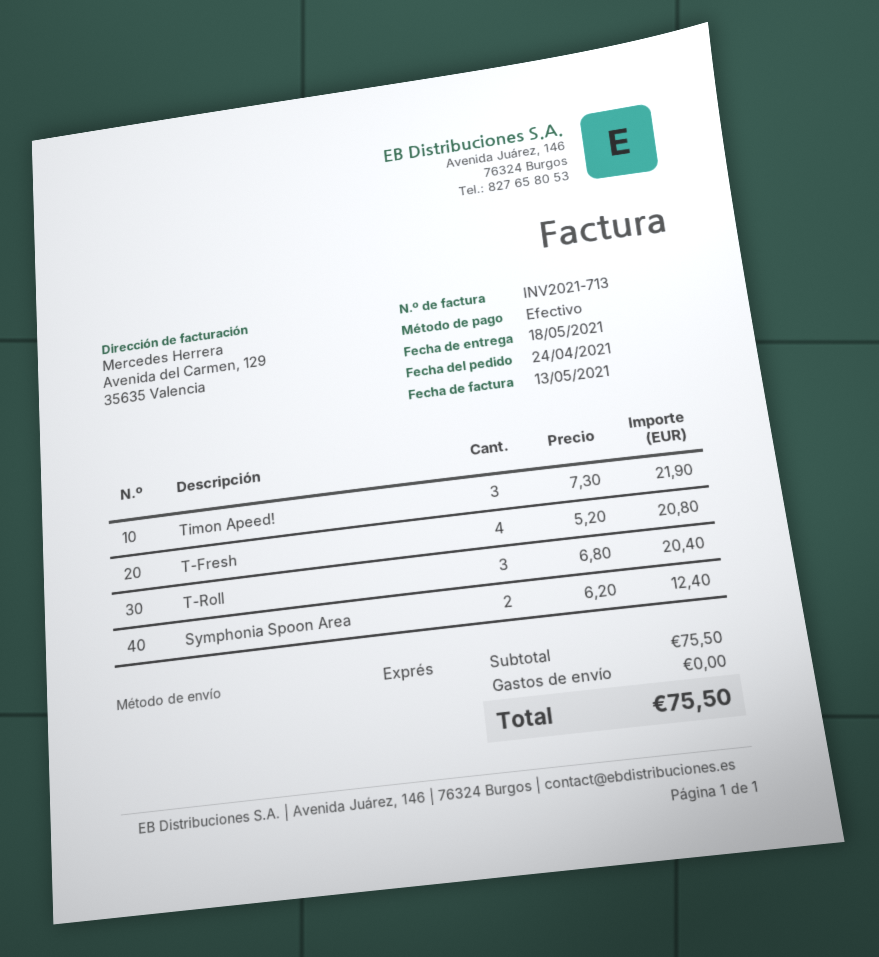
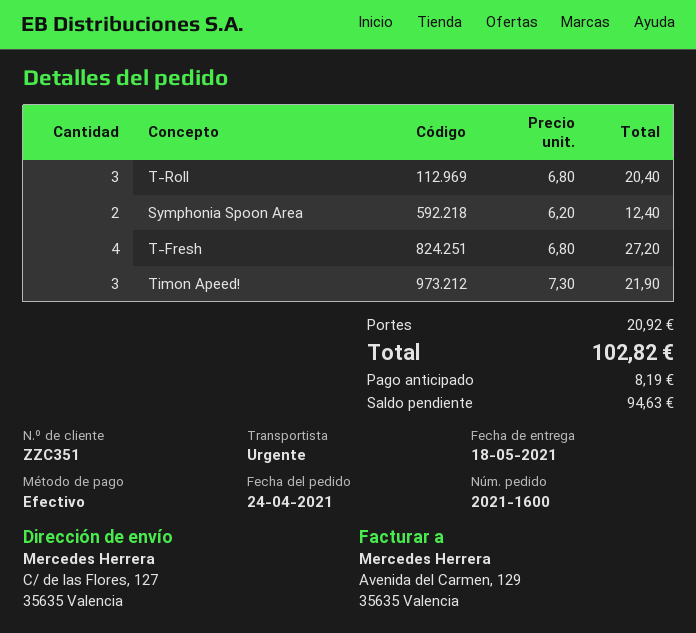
T-Fresh: 4 x 5.20 = 20.80 -> 4 x 6.80 = 27.20
shipping: 0.00 -> 20.92
total: 75.50 -> 102.82

